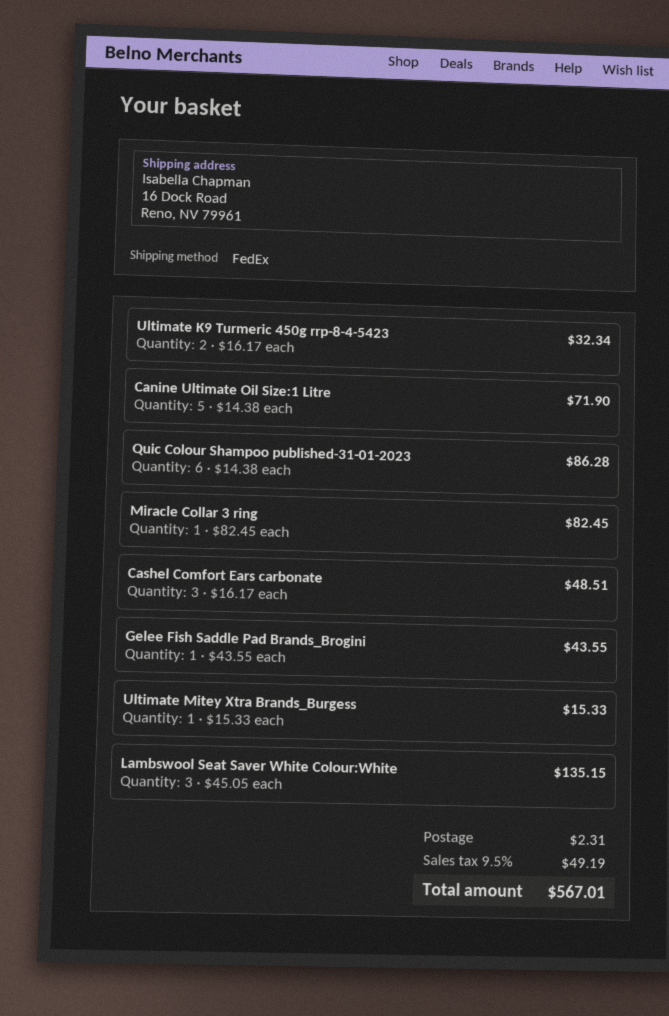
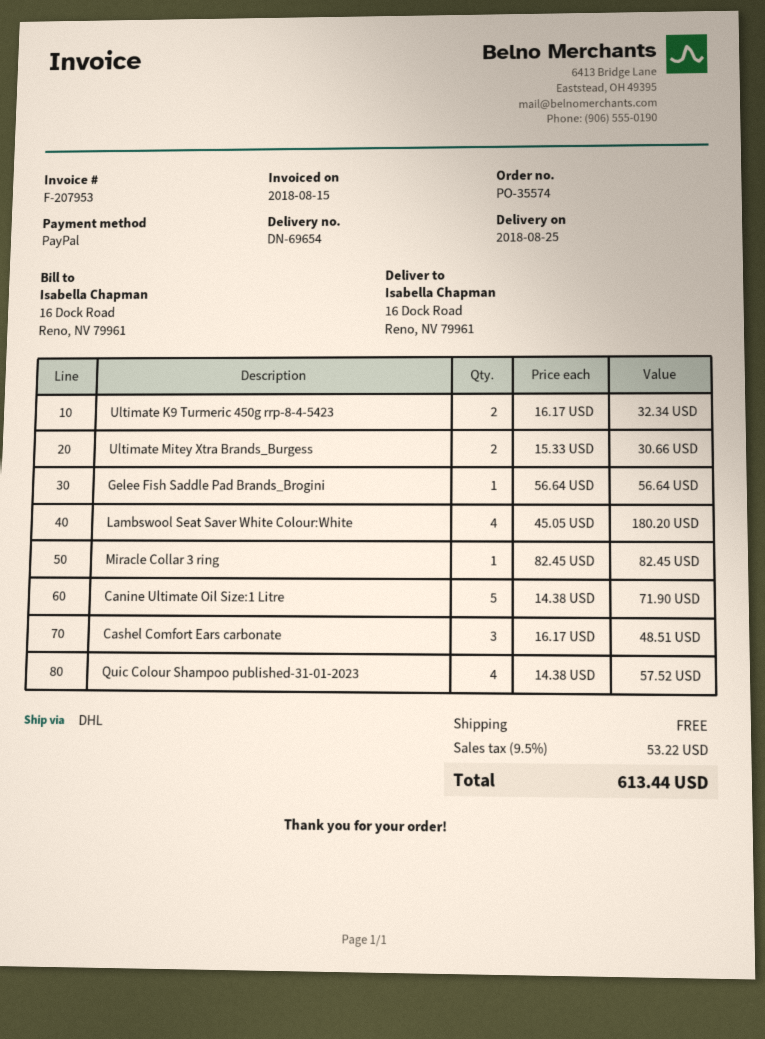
shipping method: FedEx -> DHL
Quic Colour Shampoo published-31-01-2023: 6 x 14.38 = 86.28 -> 4 x 14.38 = 57.52
Gelee Fish Saddle Pad Brands_Brogini: 1 x 43.55 = 43.55 -> 1 x 56.64 = 56.64
Ultimate Mitey Xtra Brands_Burgess: 1 x 15.33 = 15.33 -> 2 x 15.33 = 30.66
Lambswool Seat Saver White Colour:White: 3 x 45.05 = 135.15 -> 4 x 45.05 = 180.20
shipping: 2.31 -> 0.00
tax: 9.5% = 49.19 -> 9.5% = 53.22
total: 567.01 -> 613.44

